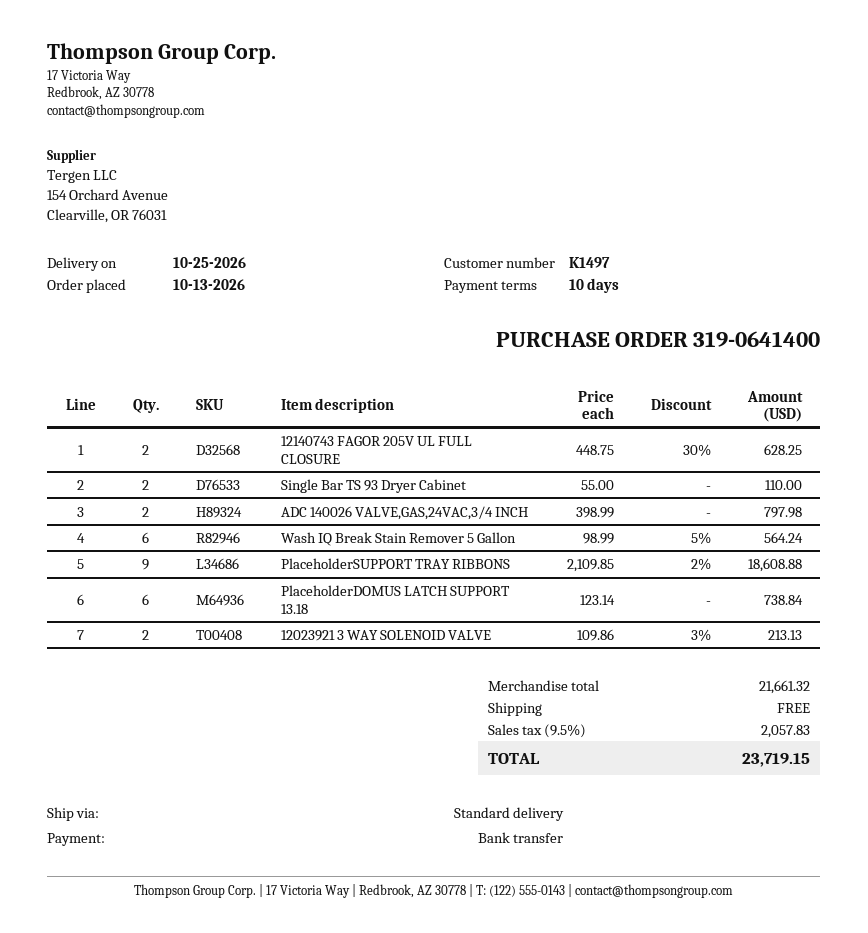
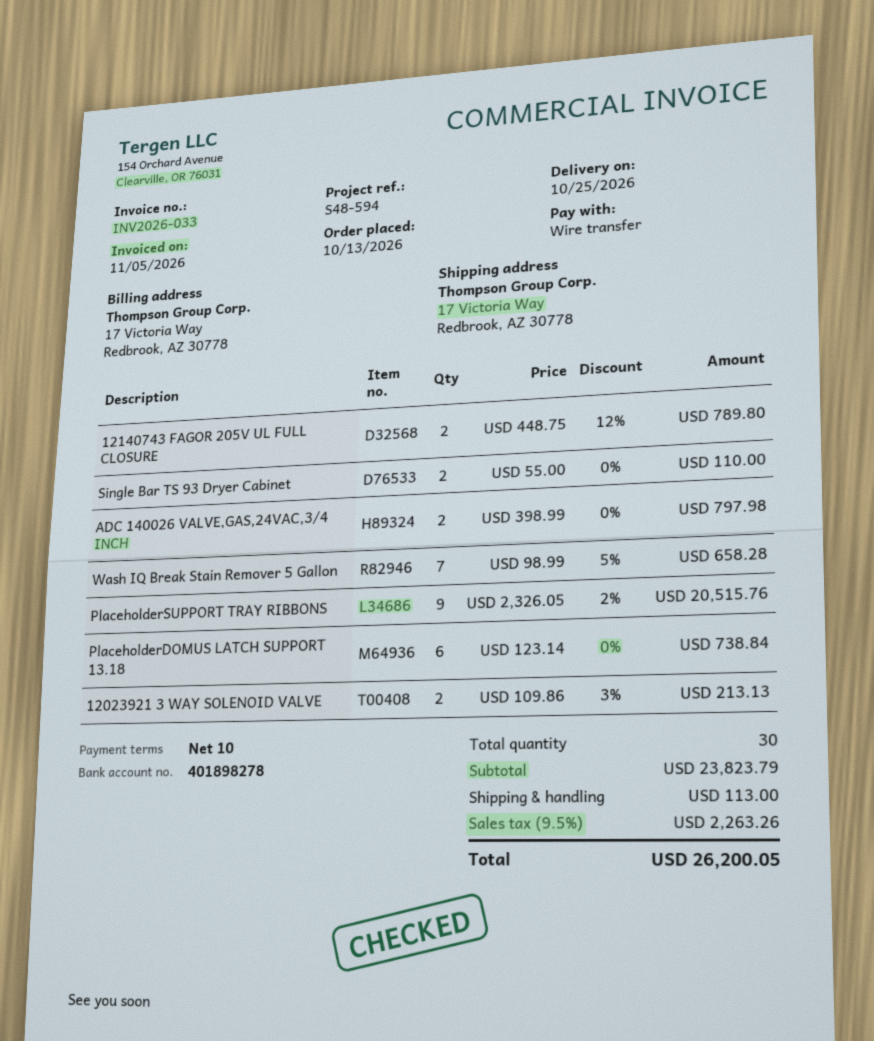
12140743 FAGOR 205V UL FULL CLOSURE: 2 x 448.75 - 30% = 628.25 -> 2 x 448.75 - 12% = 789.80
Wash IQ Break Stain Remover 5 Gallon: 6 x 98.99 - 5% = 564.24 -> 7 x 98.99 - 5% = 658.28
PlaceholderSUPPORT TRAY RIBBONS: 9 x 2109.85 - 2% = 18608.88 -> 9 x 2326.05 - 2% = 20515.76
subtotal: 21661.32 -> 23823.79
shipping: 0.00 -> 113.00
tax: 9.5% = 2057.83 -> 9.5% = 2263.26
total: 23719.15 -> 26200.05

